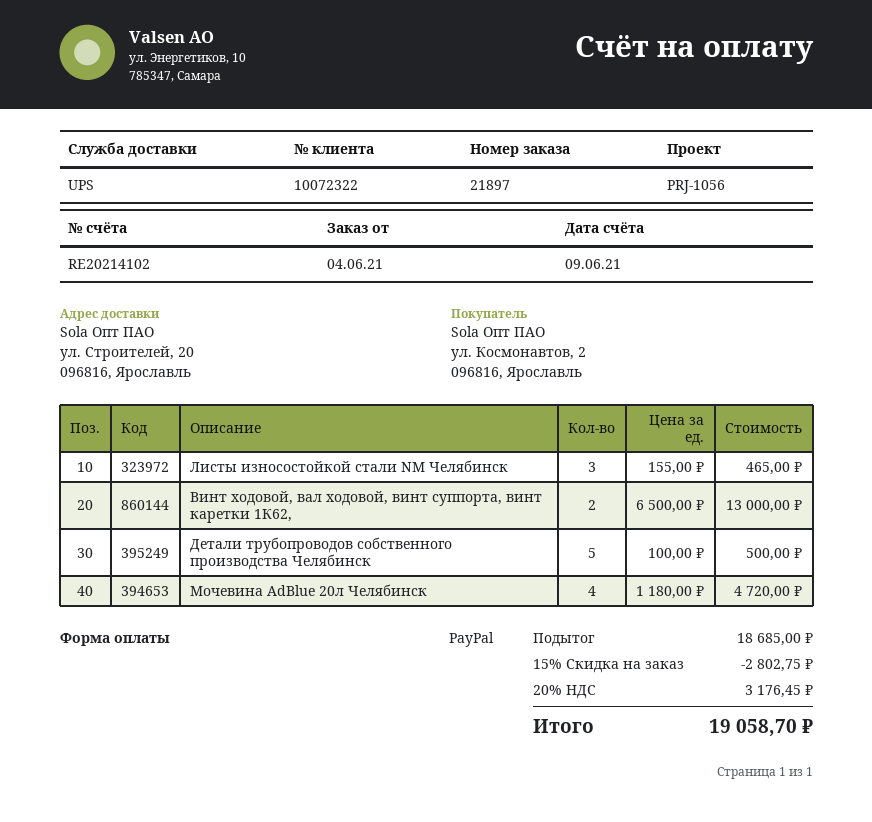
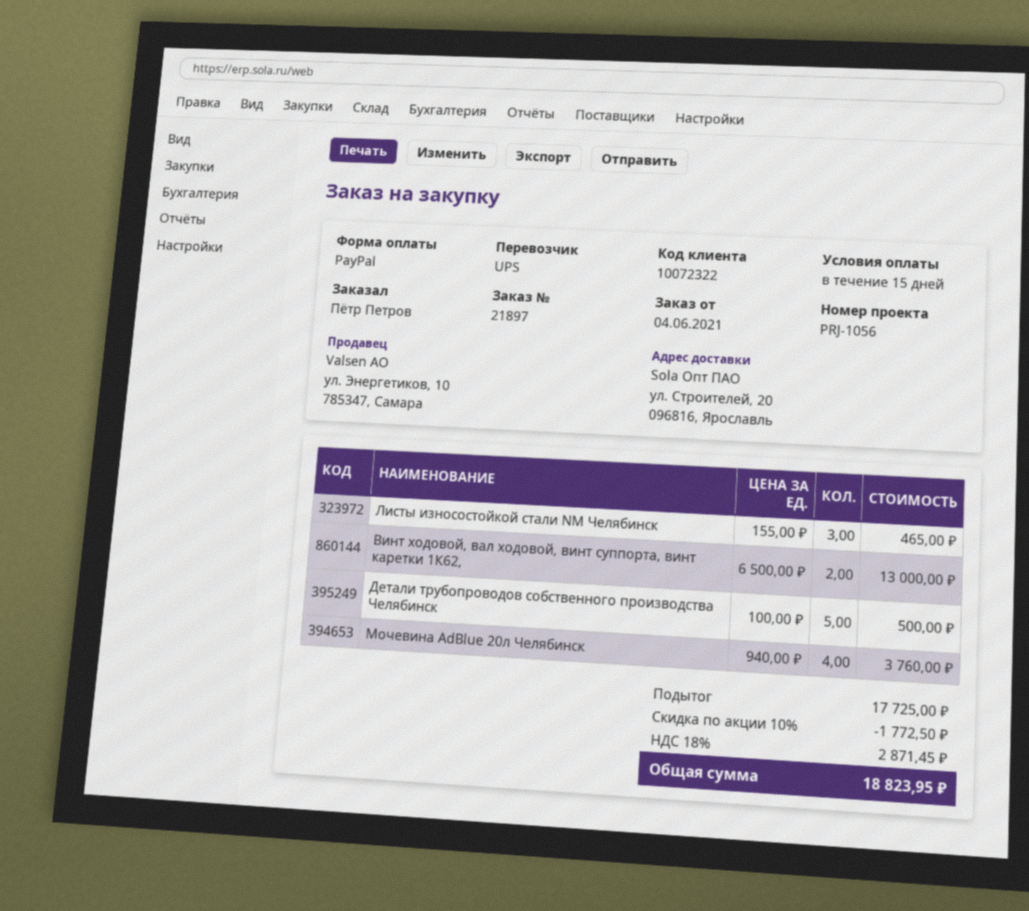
Мочевина AdBlue 20л Челябинск: 4 x 1180.00 = 4720.00 -> 4 x 940.00 = 3760.00
subtotal: 18685.00 -> 17725.00
discount: 15% = 2802.75 -> 10% = 1772.50
tax: 20% = 3176.45 -> 18% = 2871.45
total: 19058.70 -> 18823.95

